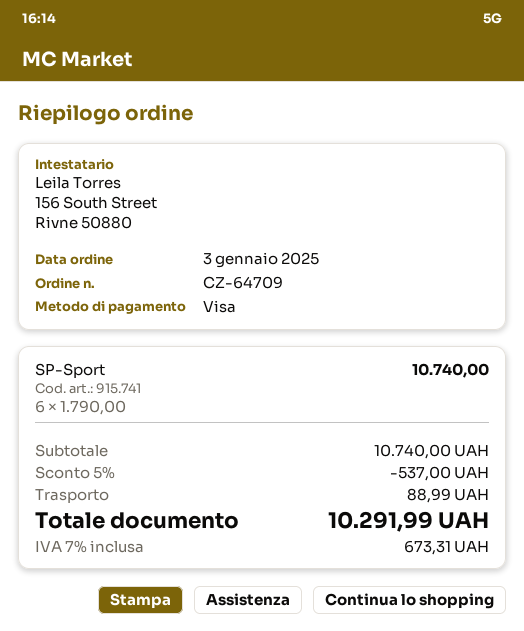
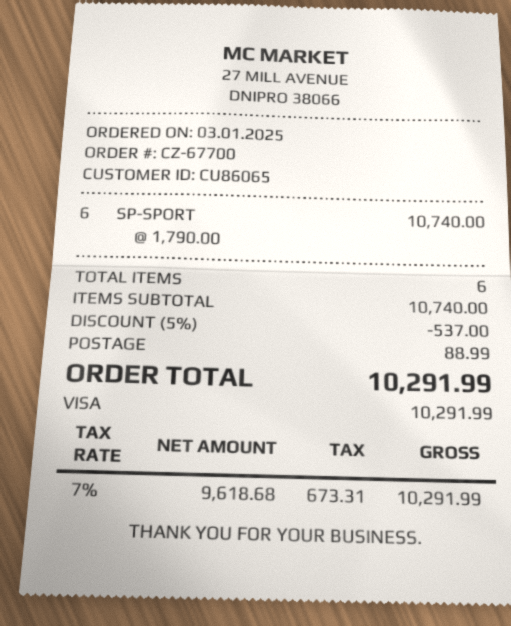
order number: CZ-64709 -> CZ-67700

